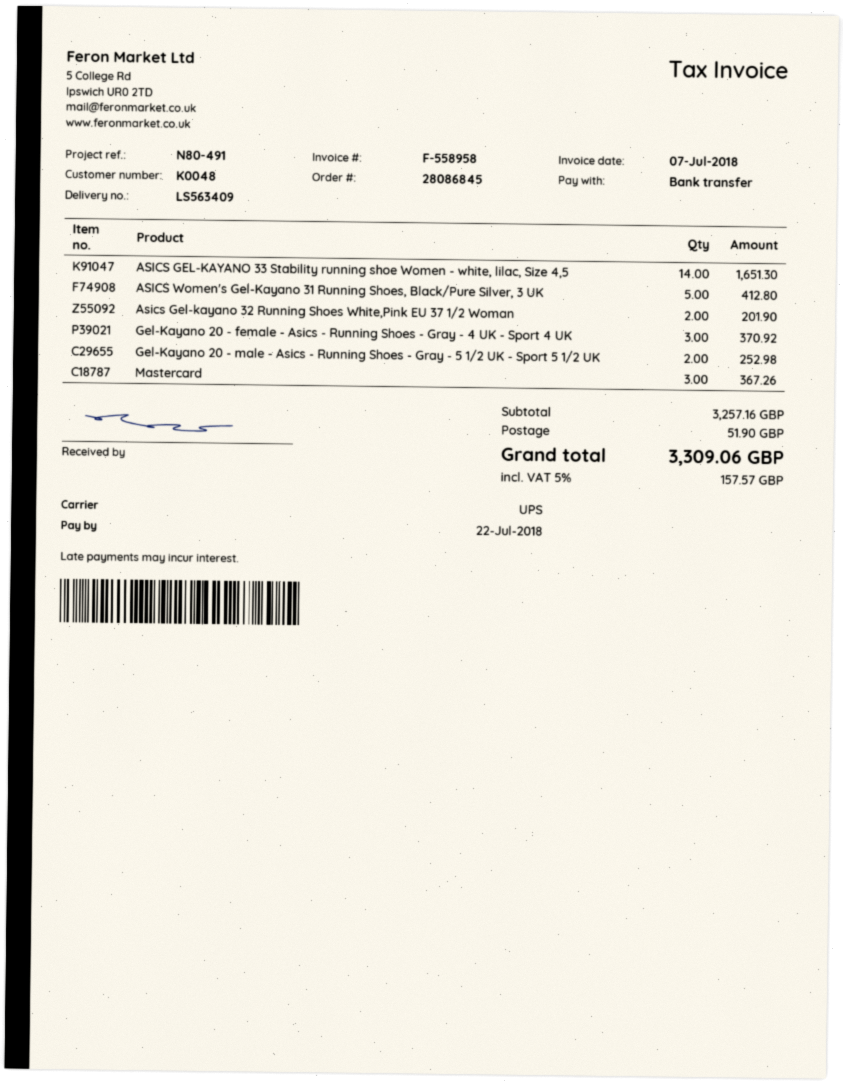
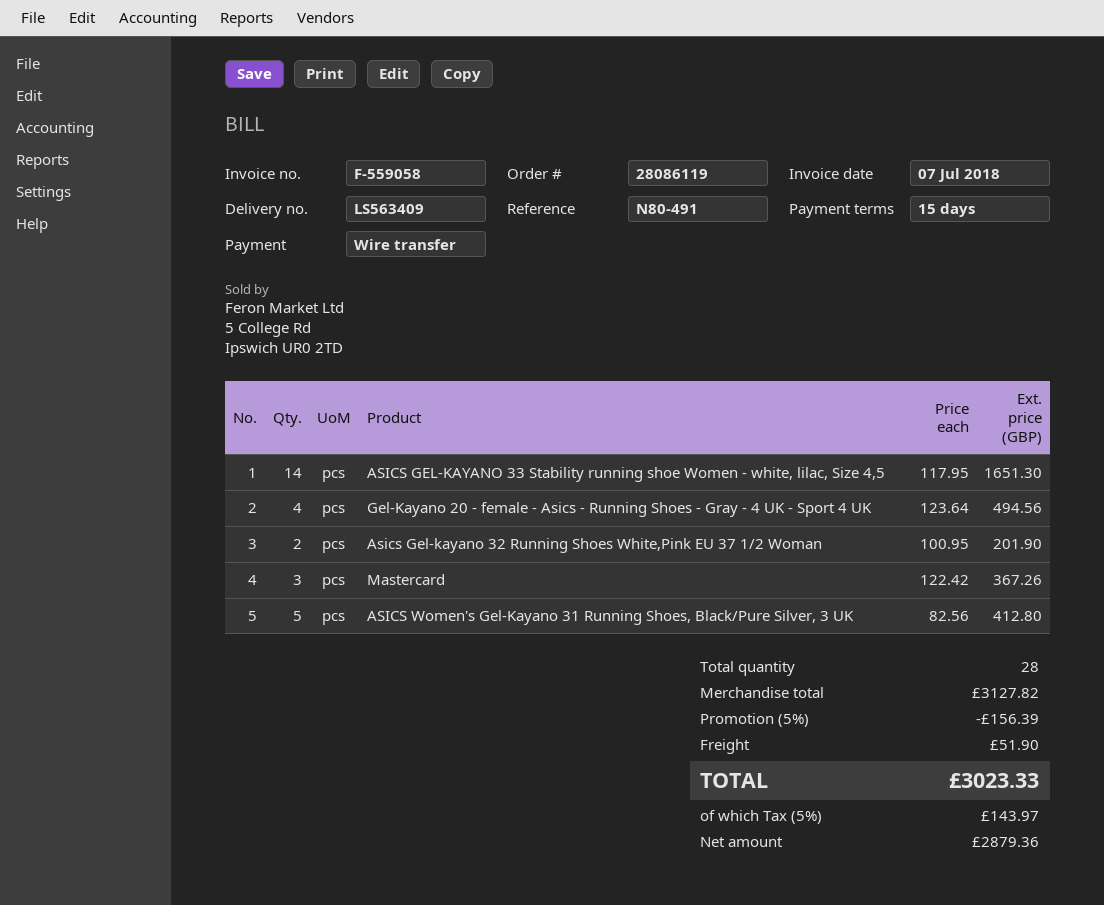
order number: 28086845 -> 28086119
invoice number: F-558958 -> F-559058
Gel-Kayano 20 - female - Asics - Running Shoes - Gray - 4 UK - Sport 4 UK: 3 for 370.92 -> 4 for 494.56
Gel-Kayano 20 - male - Asics - Running Shoes - Gray - 5 1/2 UK - Sport 5 1/2 UK: 2 for 252.98 -> none
subtotal: 3257.16 -> 3127.82
discount: none -> 5% = 156.39
tax: 5% = 157.57 -> 5% = 143.97
total: 3309.06 -> 3023.33

